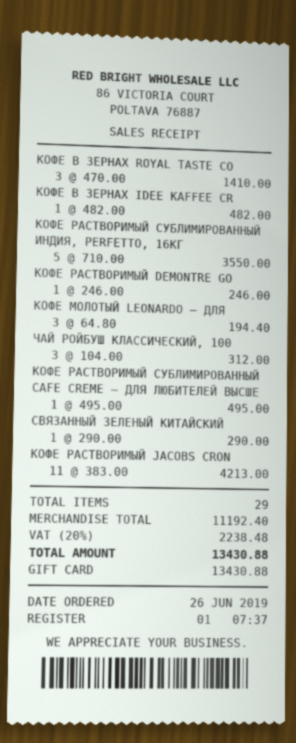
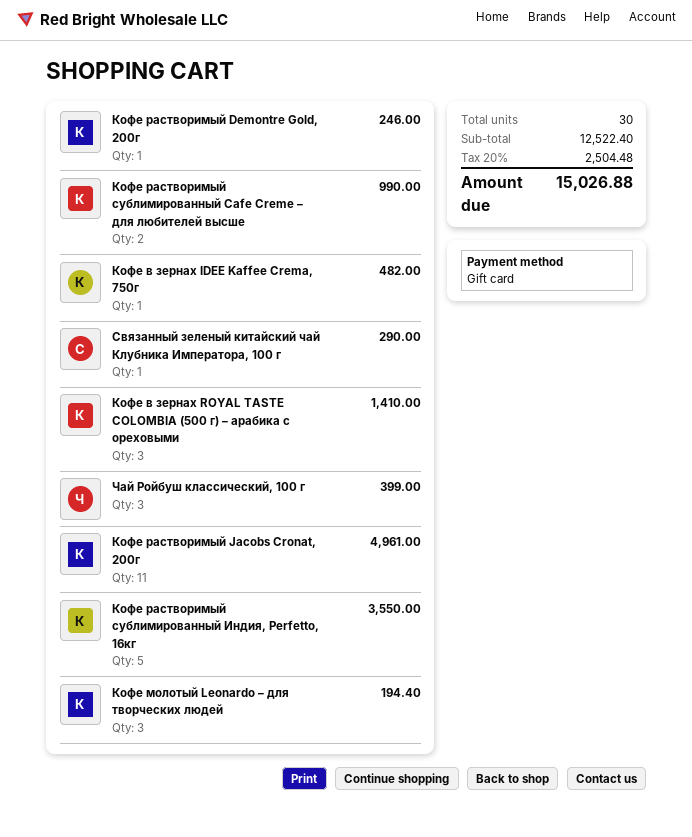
ЧАЙ РОЙБУШ КЛАССИЧЕСКИЙ, 100: 3 for 312.00 -> 3 for 399.00
КОФЕ РАСТВОРИМЫЙ СУБЛИМИРОВАННЫЙ CAFE CREME – ДЛЯ ЛЮБИТЕЛЕЙ ВЫСШЕ: 1 for 495.00 -> 2 for 990.00
КОФЕ РАСТВОРИМЫЙ JACOBS CRON: 11 for 4213.00 -> 11 for 4961.00
total quantity: 29 -> 30
subtotal: 11192.40 -> 12522.40
tax: 20% = 2238.48 -> 20% = 2504.48
total: 13430.88 -> 15026.88

